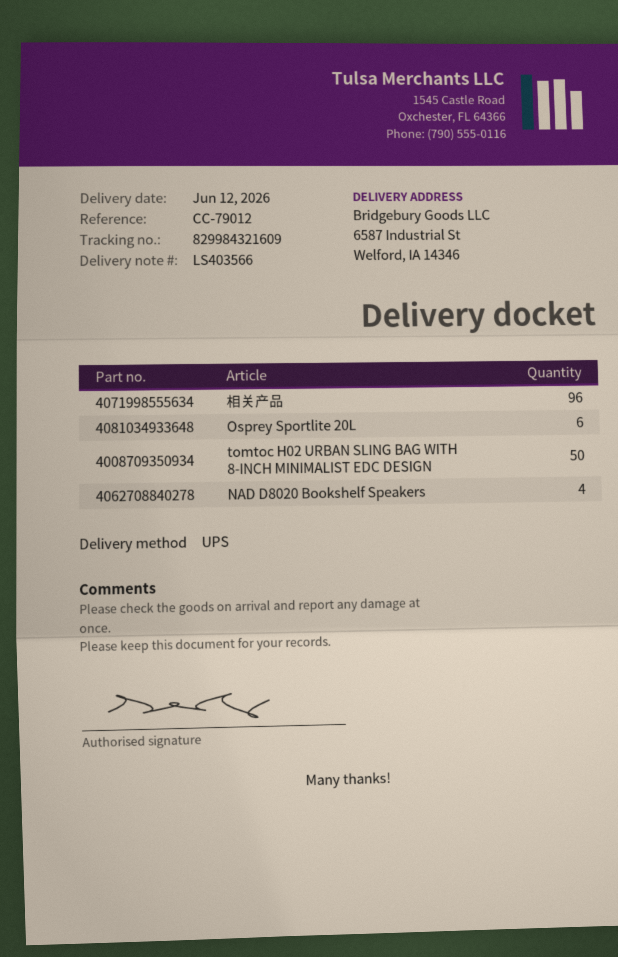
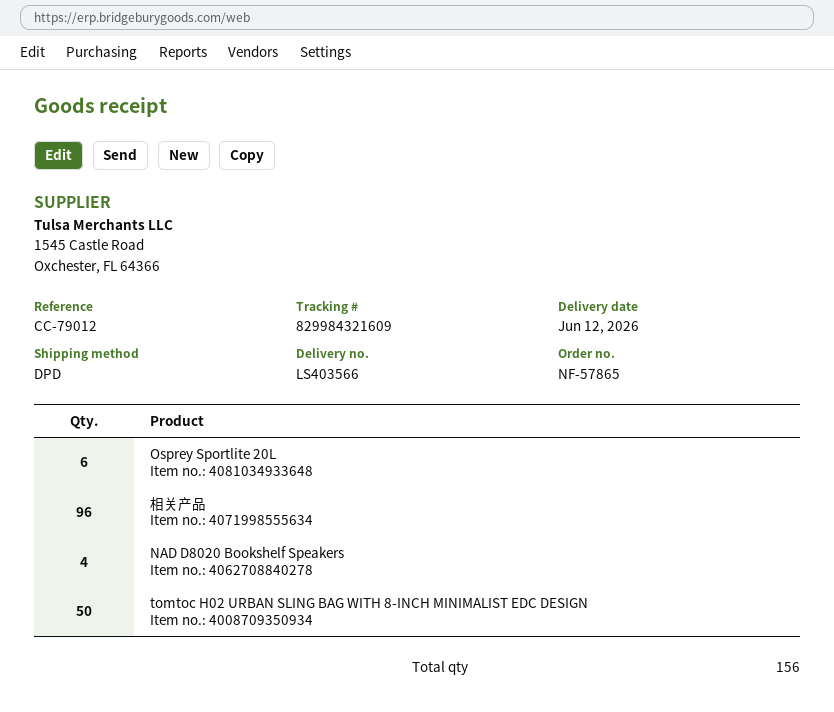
shipping method: UPS -> DPD

